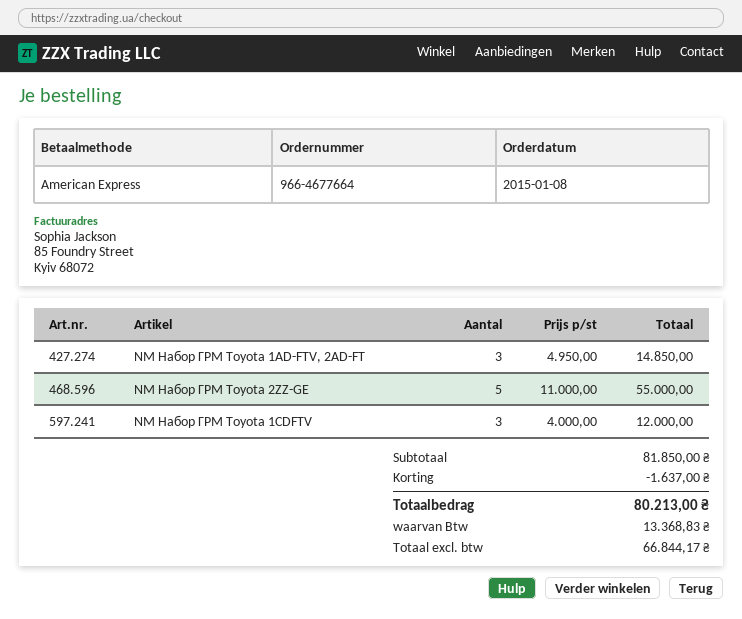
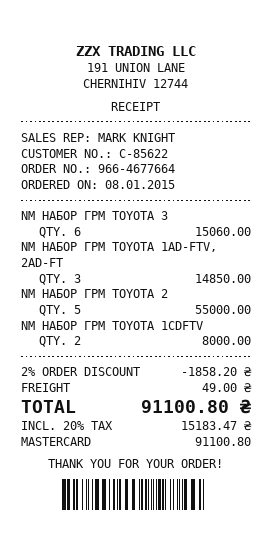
payment method: American Express -> Mastercard
NM Набор ГРМ Toyota 1CDFTV: 3 for 12000.00 -> 2 for 8000.00
NM НАБОР ГРМ TOYOTA 3: none -> 6 for 15060.00
discount: 1637.00 -> 1858.20
shipping: none -> 49.00
tax: 13368.83 -> 15183.47
total: 80213.00 -> 91100.80

